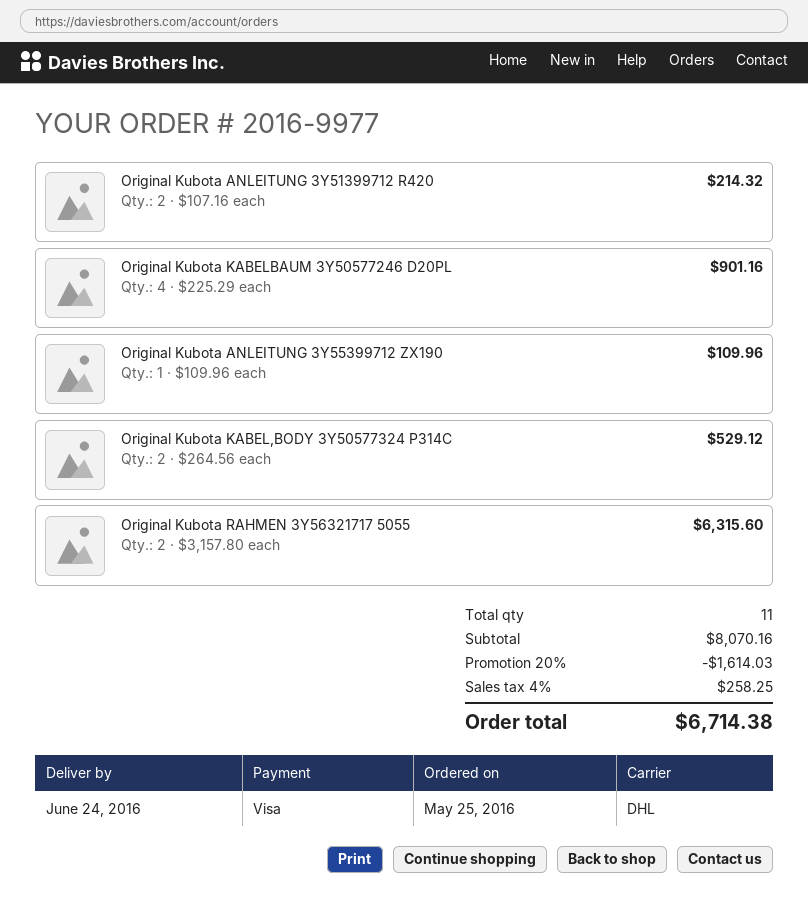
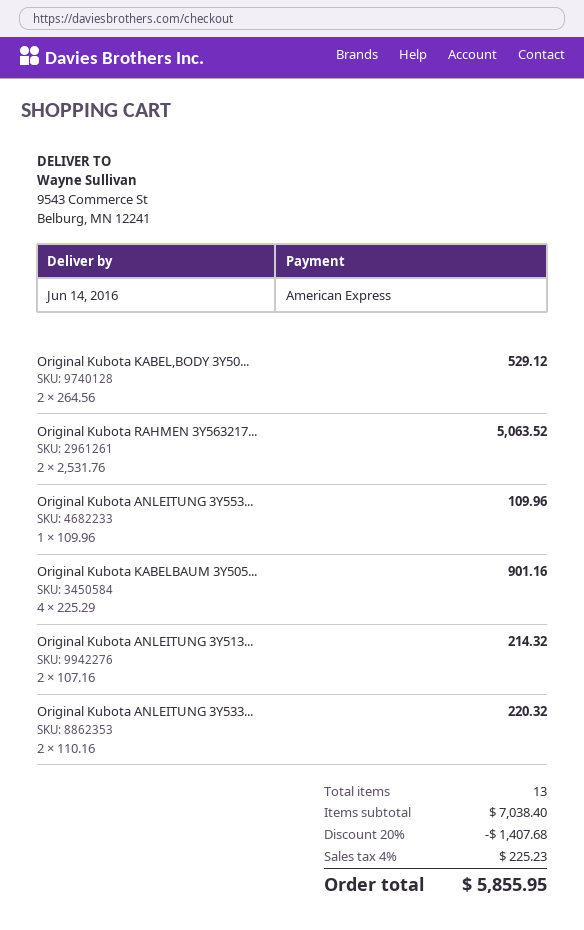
delivery date: 2016-06-24 -> 2016-06-14
payment method: Visa -> American Express
Original Kubota RAHMEN 3Y56321717 5055: 2 x 3157.80 = 6315.60 -> 2 x 2531.76 = 5063.52
Original Kubota ANLEITUNG 3Y533...: none -> 2 x 110.16 = 220.32
total quantity: 11 -> 13
subtotal: 8070.16 -> 7038.40
discount: 20% = 1614.03 -> 20% = 1407.68
tax: 4% = 258.25 -> 4% = 225.23
total: 6714.38 -> 5855.95

